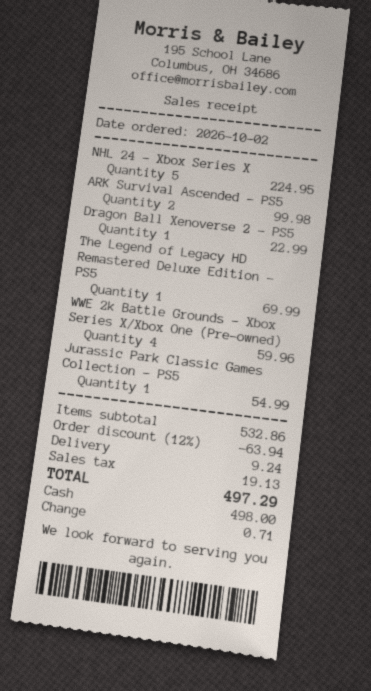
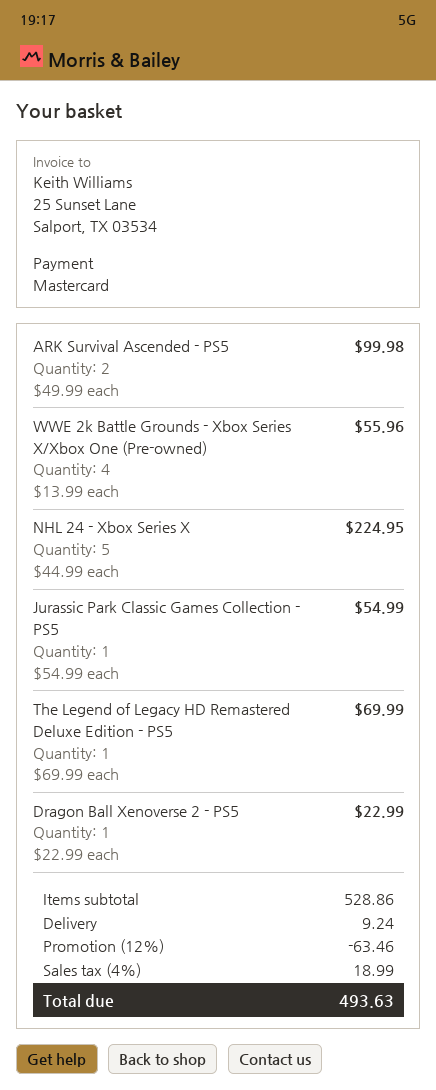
payment method: cash -> Mastercard
WWE 2k Battle Grounds - Xbox Series X/Xbox One (Pre-owned): 4 for 59.96 -> 4 for 55.96
subtotal: 532.86 -> 528.86
discount: 12% = 63.94 -> 12% = 63.46
tax: 19.13 -> 18.99
total: 497.29 -> 493.63

